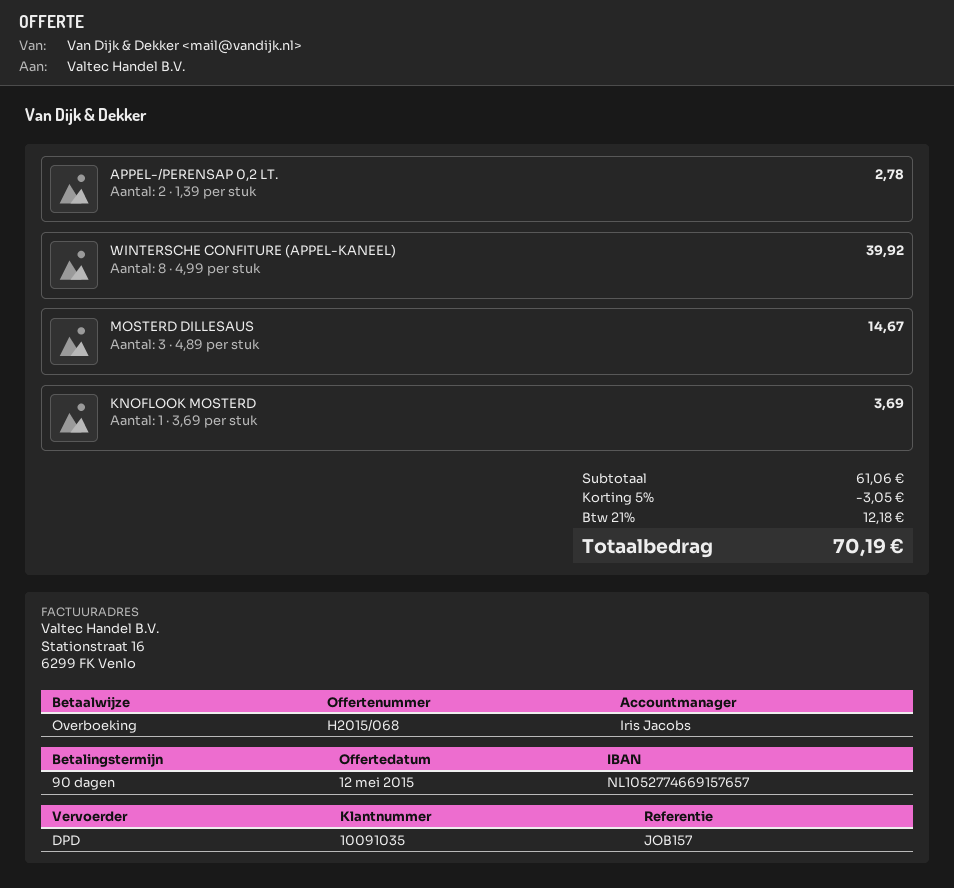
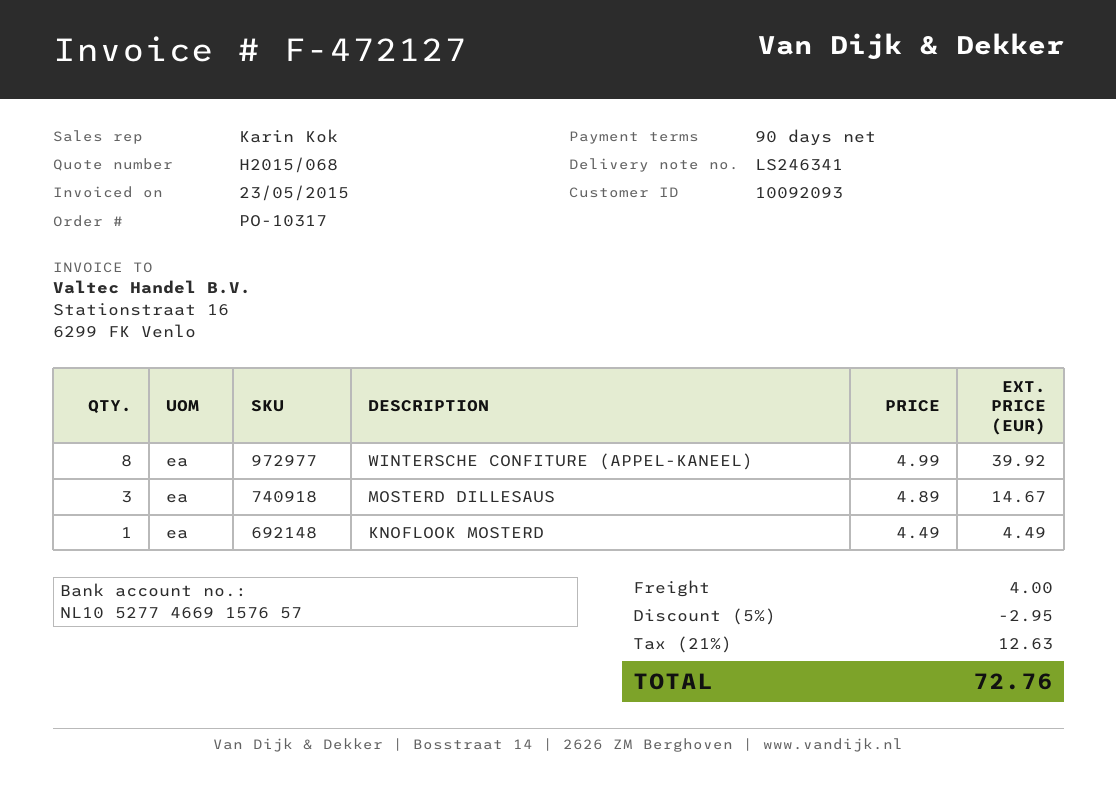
customer number: 10091035 -> 10092093
sales rep: Iris Jacobs -> Karin Kok
APPEL-/PERENSAP 0,2 LT.: 2 x 1.39 = 2.78 -> none
KNOFLOOK MOSTERD: 1 x 3.69 = 3.69 -> 1 x 4.49 = 4.49
discount: 5% = 3.05 -> 5% = 2.95
shipping: none -> 4.00
tax: 21% = 12.18 -> 21% = 12.63
total: 70.19 -> 72.76

